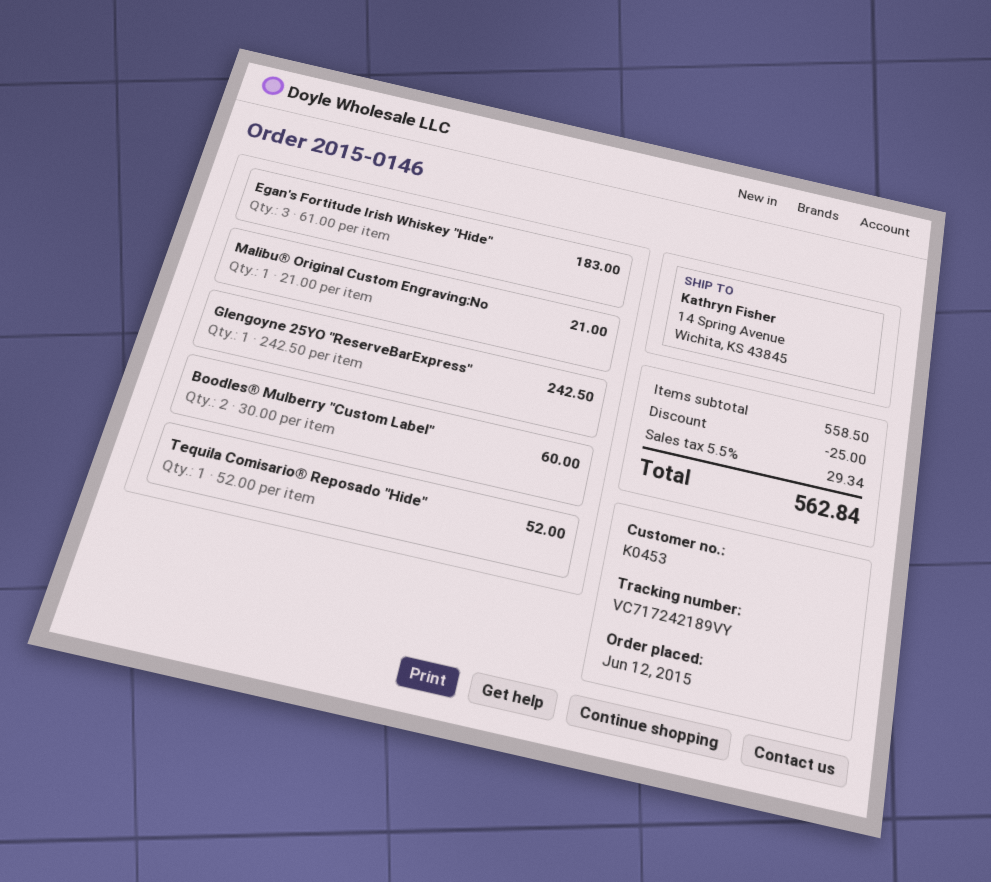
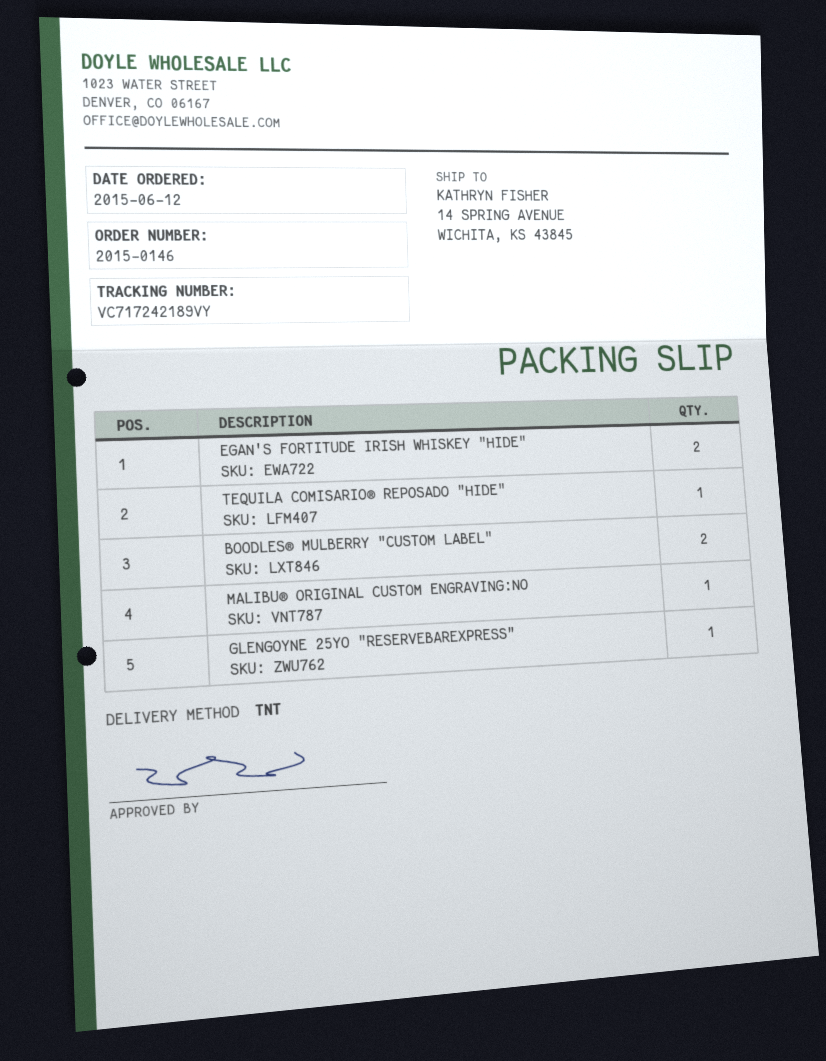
Egan's Fortitude Irish Whiskey "Hide": 3 -> 2

